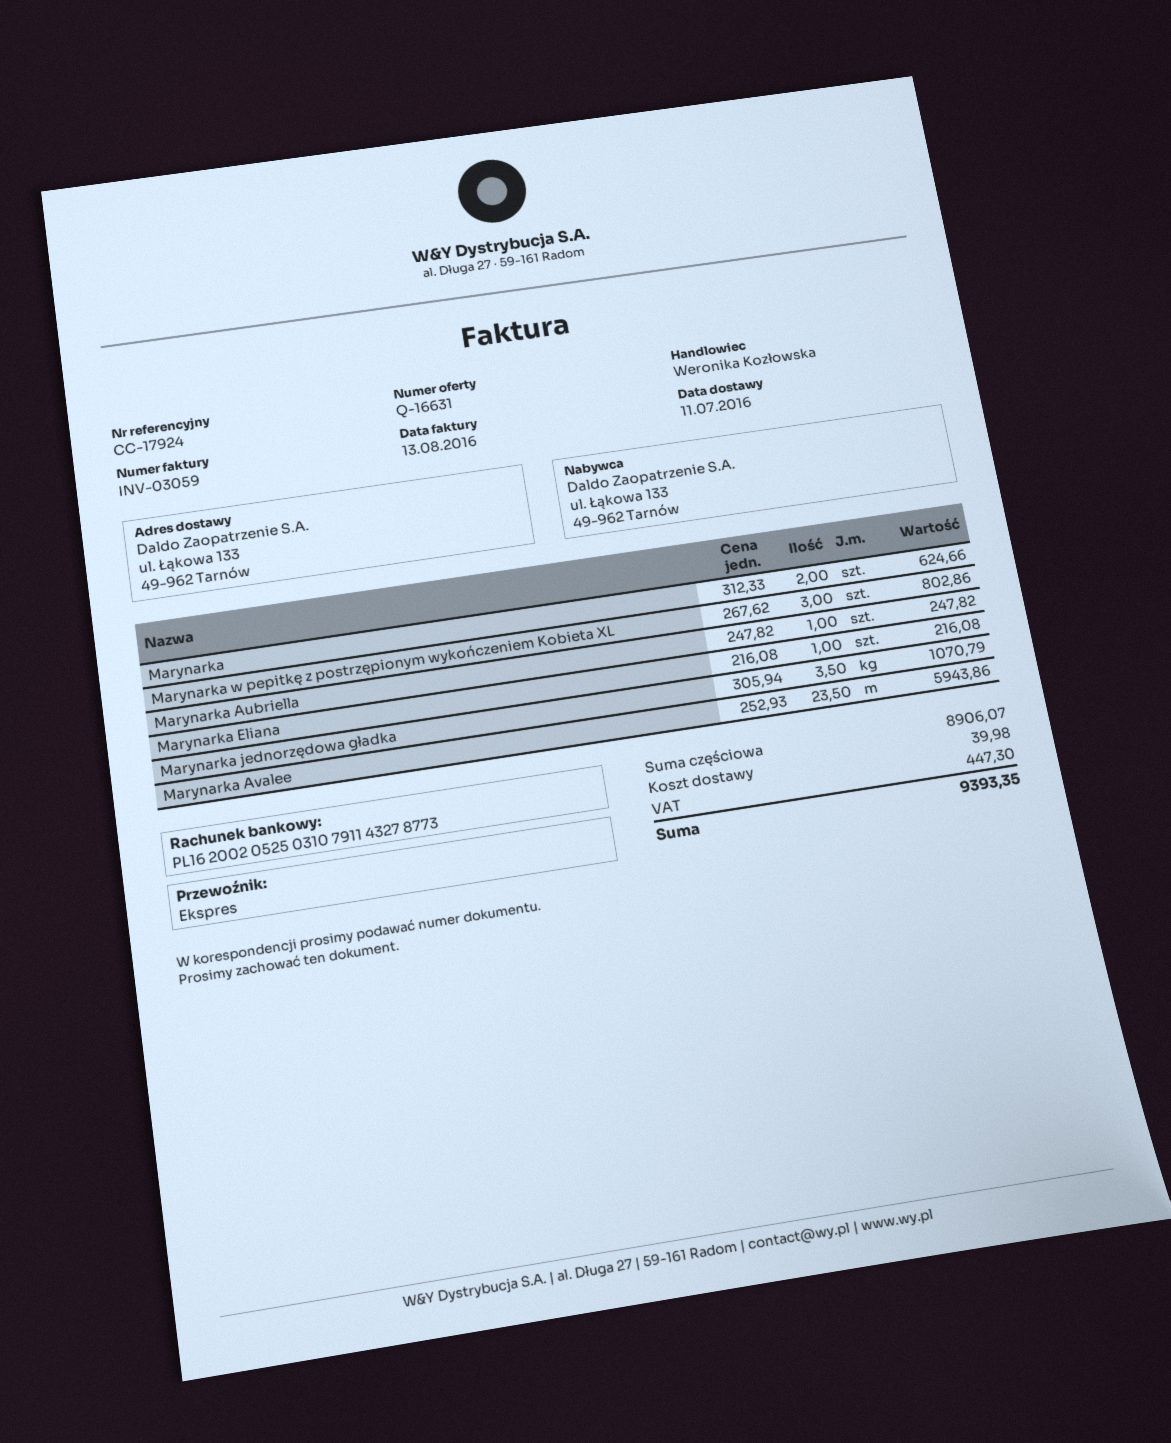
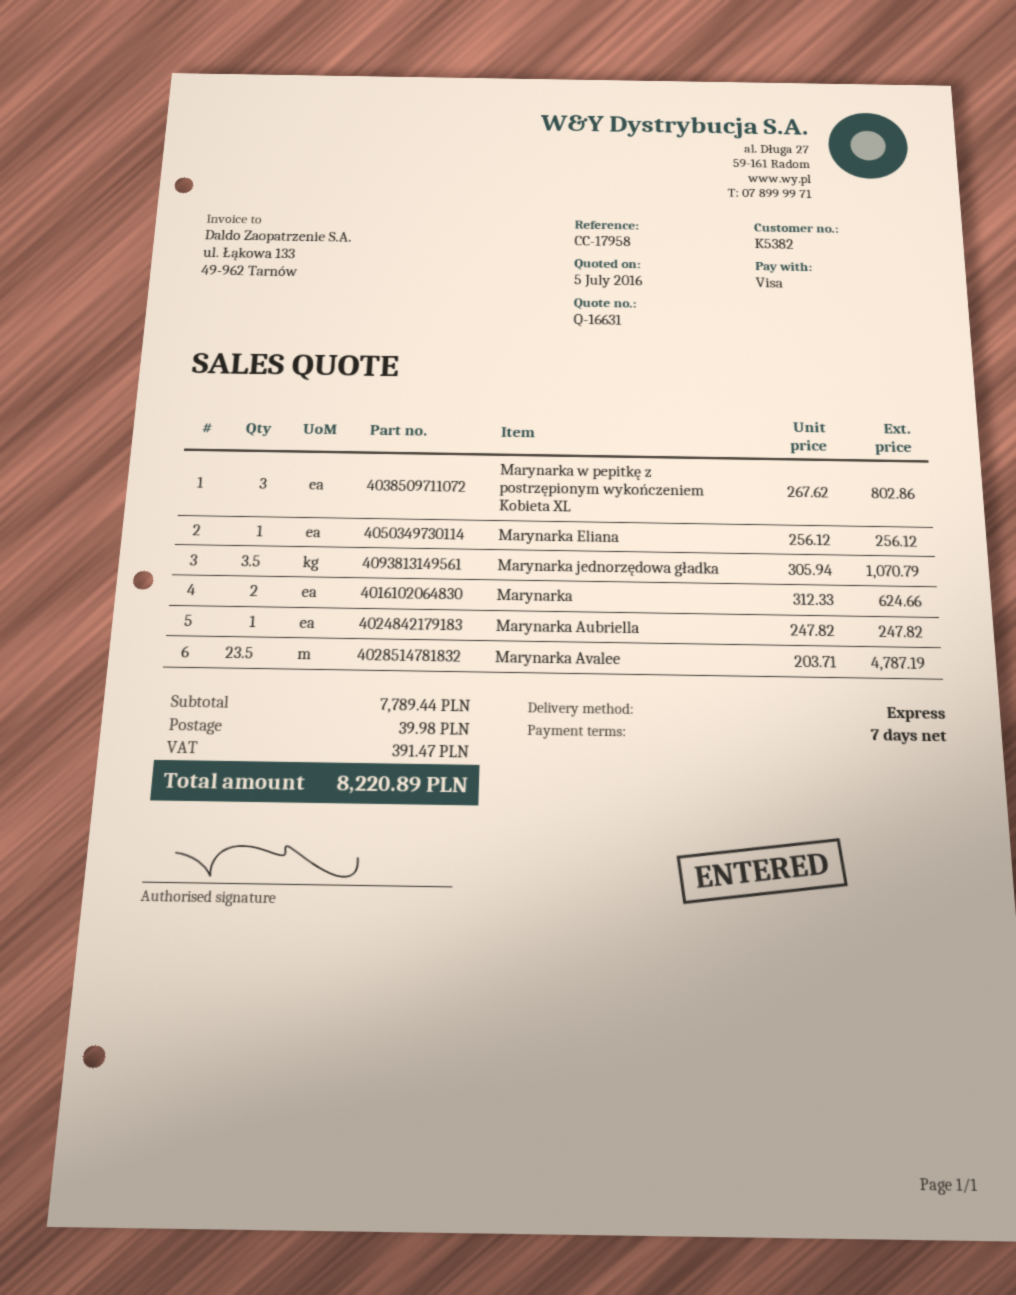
reference: CC-17924 -> CC-17958
Marynarka Eliana: 1 x 216.08 = 216.08 -> 1 x 256.12 = 256.12
Marynarka Avalee: 23.5 x 252.93 = 5943.86 -> 23.5 x 203.71 = 4787.19
subtotal: 8906.07 -> 7789.44
tax: 447.30 -> 391.47
total: 9393.35 -> 8220.89

